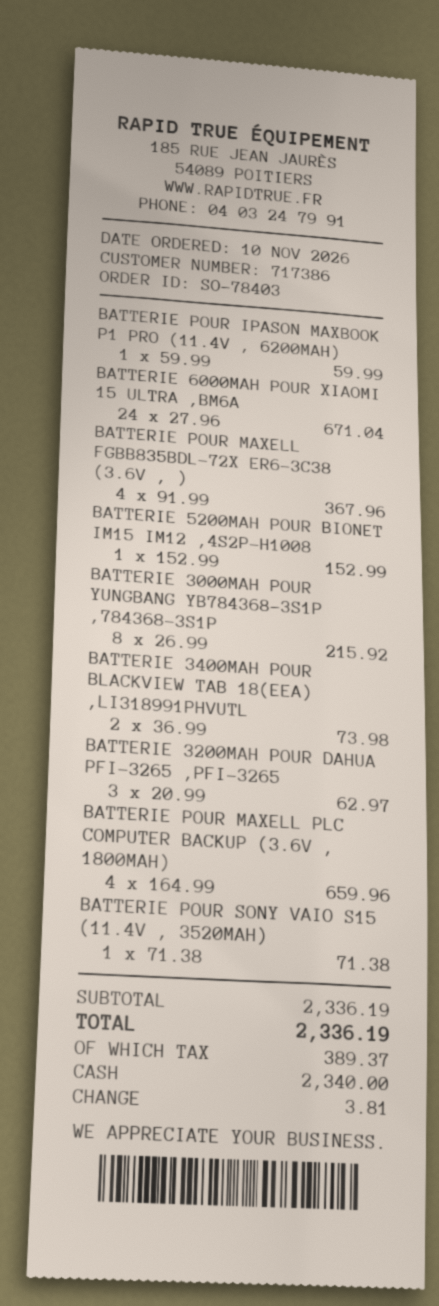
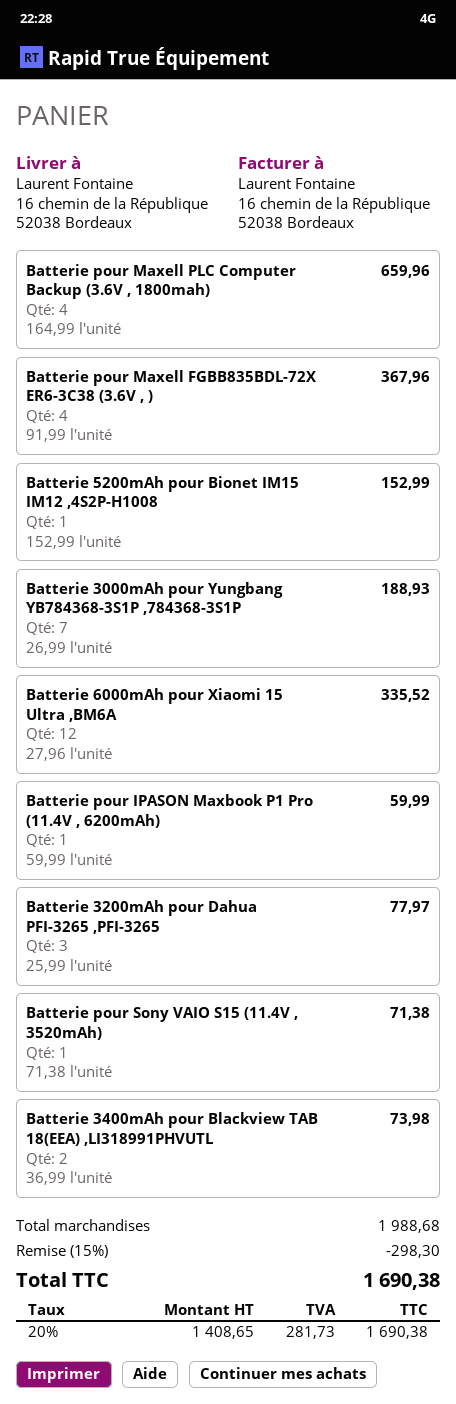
BATTERIE 6000MAH POUR XIAOMI 15 ULTRA ,BM6A: 24 x 27.96 = 671.04 -> 12 x 27.96 = 335.52
BATTERIE 3000MAH POUR YUNGBANG YB784368-3S1P ,784368-3S1P: 8 x 26.99 = 215.92 -> 7 x 26.99 = 188.93
BATTERIE 3200MAH POUR DAHUA PFI-3265 ,PFI-3265: 3 x 20.99 = 62.97 -> 3 x 25.99 = 77.97
subtotal: 2336.19 -> 1988.68
discount: none -> 15% = 298.30
tax: 389.37 -> 281.73
total: 2336.19 -> 1690.38

